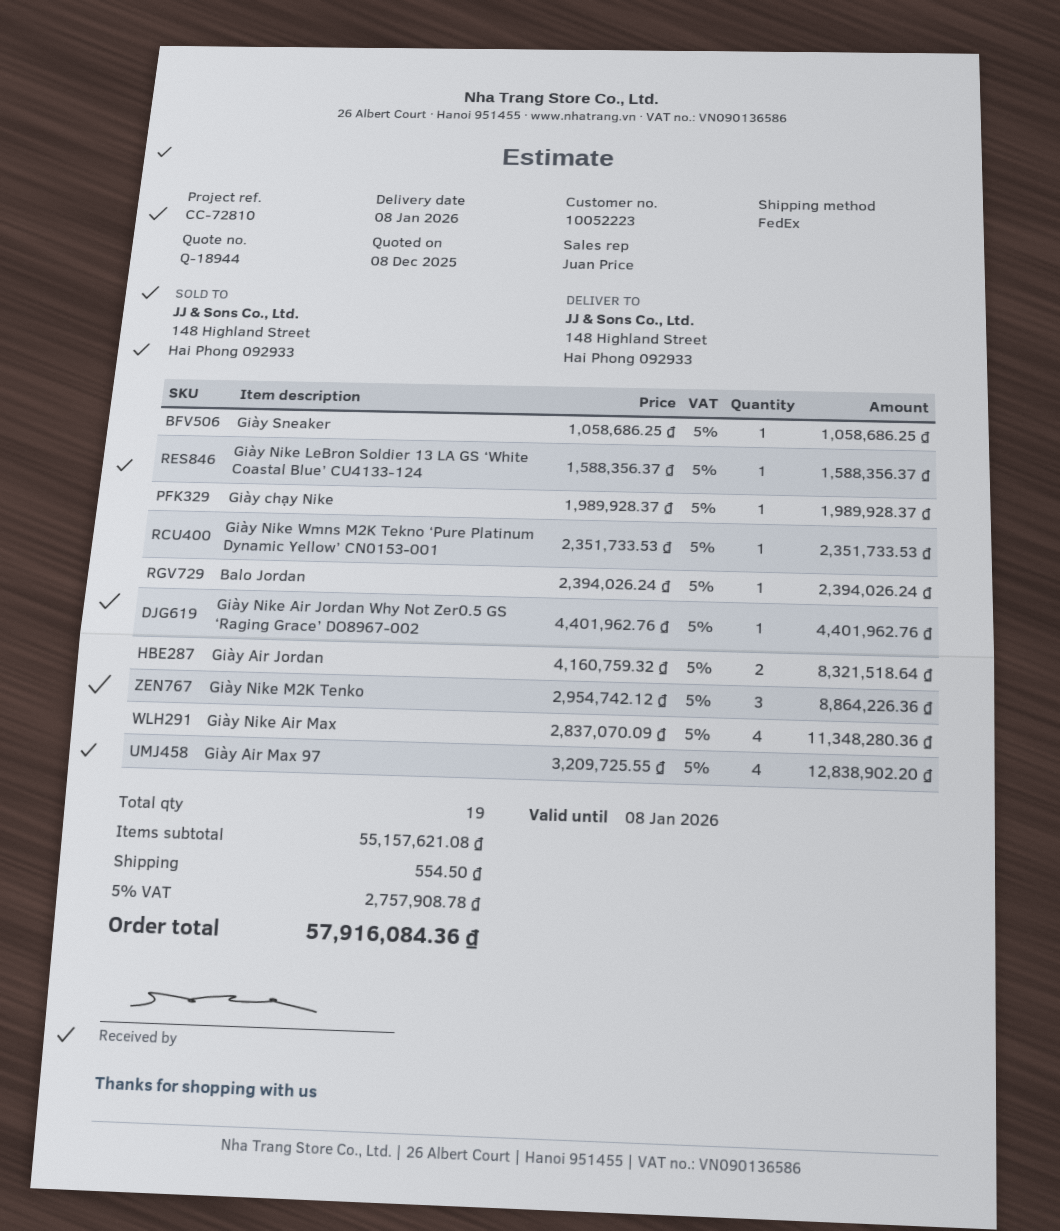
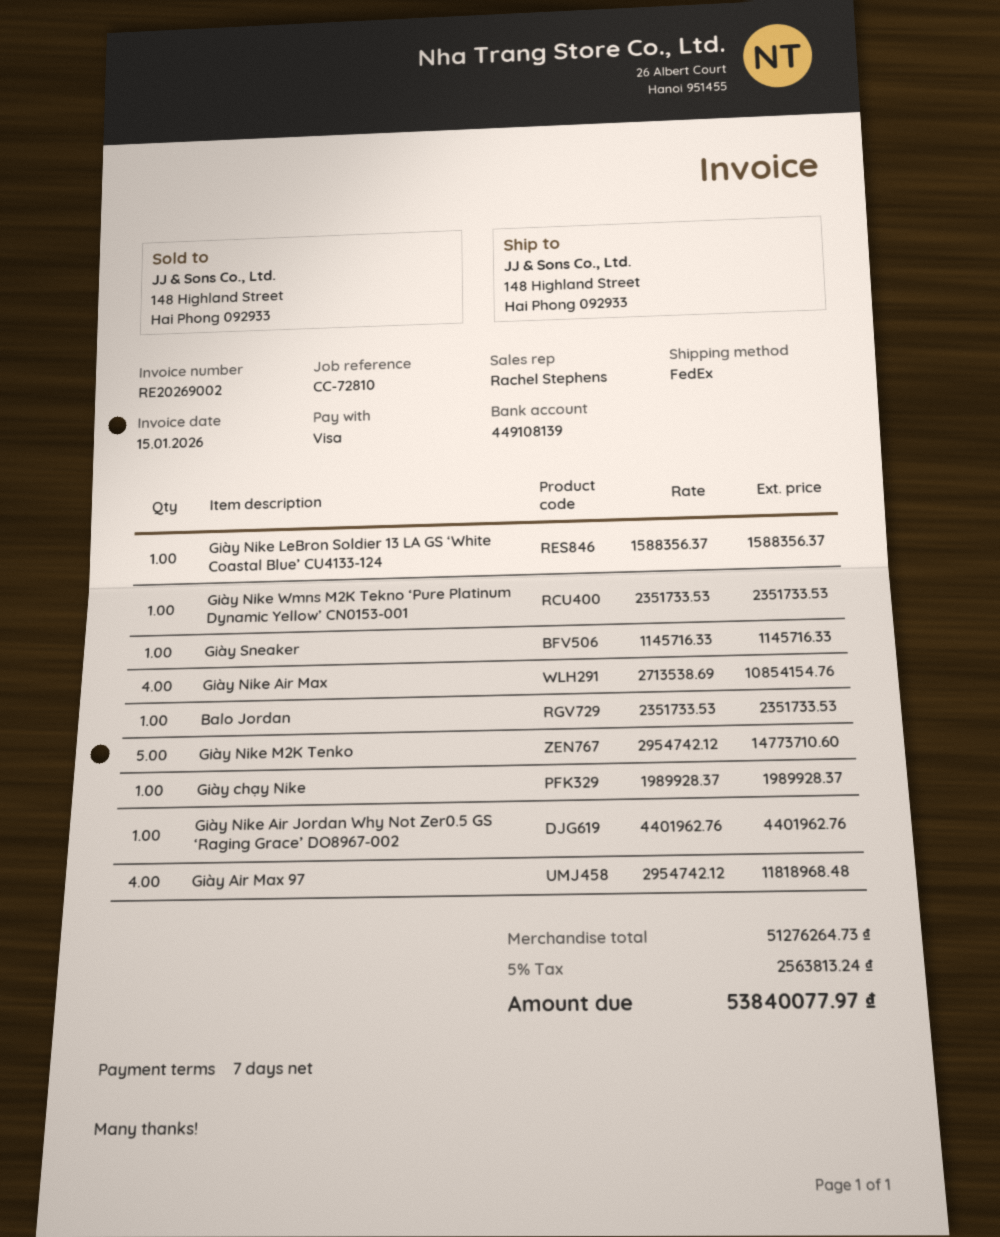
sales rep: Juan Price -> Rachel Stephens
Giày Sneaker: 1 x 1058686.25 = 1058686.25 -> 1 x 1145716.33 = 1145716.33
Balo Jordan: 1 x 2394026.24 = 2394026.24 -> 1 x 2351733.53 = 2351733.53
Giày Air Jordan: 2 x 4160759.32 = 8321518.64 -> none
Giày Nike M2K Tenko: 3 x 2954742.12 = 8864226.36 -> 5 x 2954742.12 = 14773710.60
Giày Nike Air Max: 4 x 2837070.09 = 11348280.36 -> 4 x 2713538.69 = 10854154.76
Giày Air Max 97: 4 x 3209725.55 = 12838902.20 -> 4 x 2954742.12 = 11818968.48
subtotal: 55157621.08 -> 51276264.73
shipping: 554.50 -> none
tax: 5% = 2757908.78 -> 5% = 2563813.24
total: 57916084.36 -> 53840077.97

